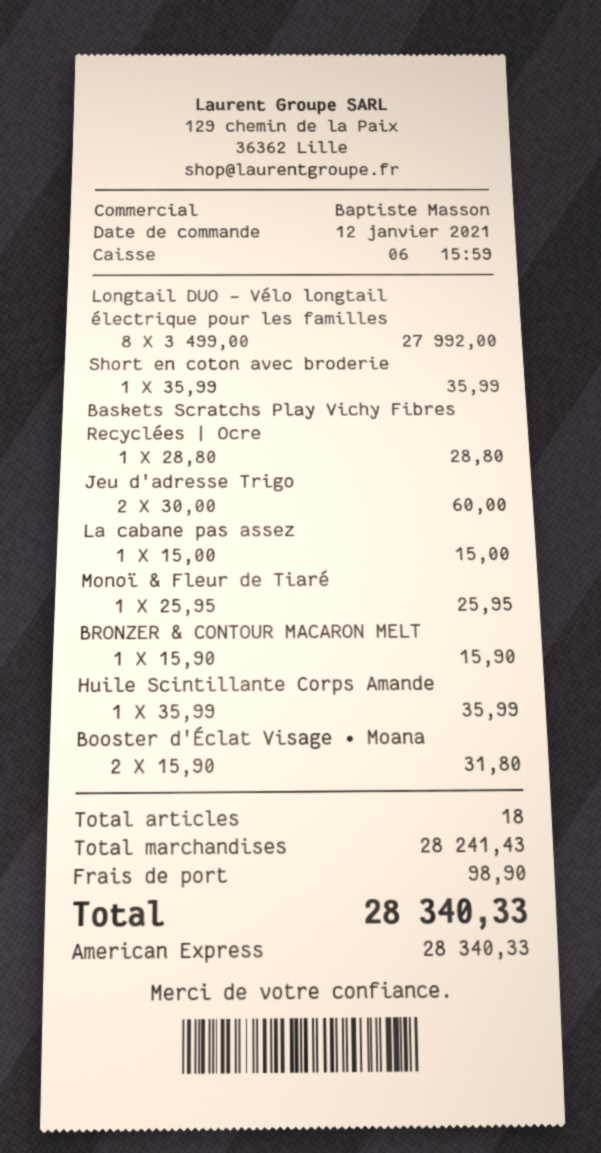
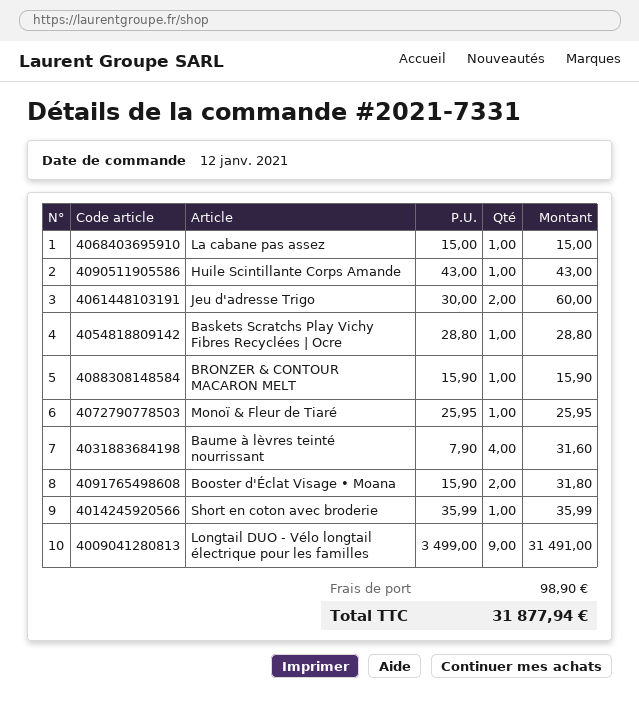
Longtail DUO - Vélo longtail électrique pour les familles: 8 x 3499.00 = 27992.00 -> 9 x 3499.00 = 31491.00
Huile Scintillante Corps Amande: 1 x 35.99 = 35.99 -> 1 x 43.00 = 43.00
Baume à lèvres teinté nourrissant: none -> 4 x 7.90 = 31.60
total: 28340.33 -> 31877.94

